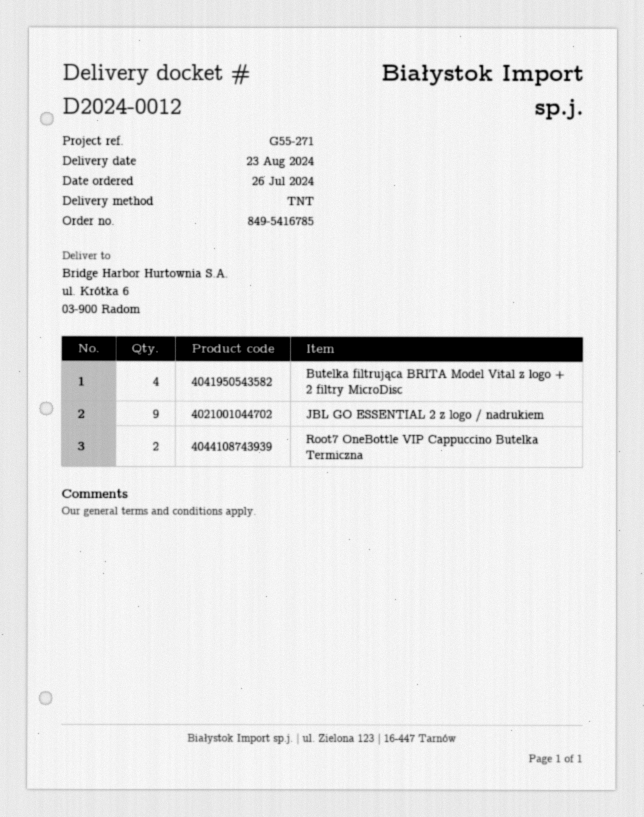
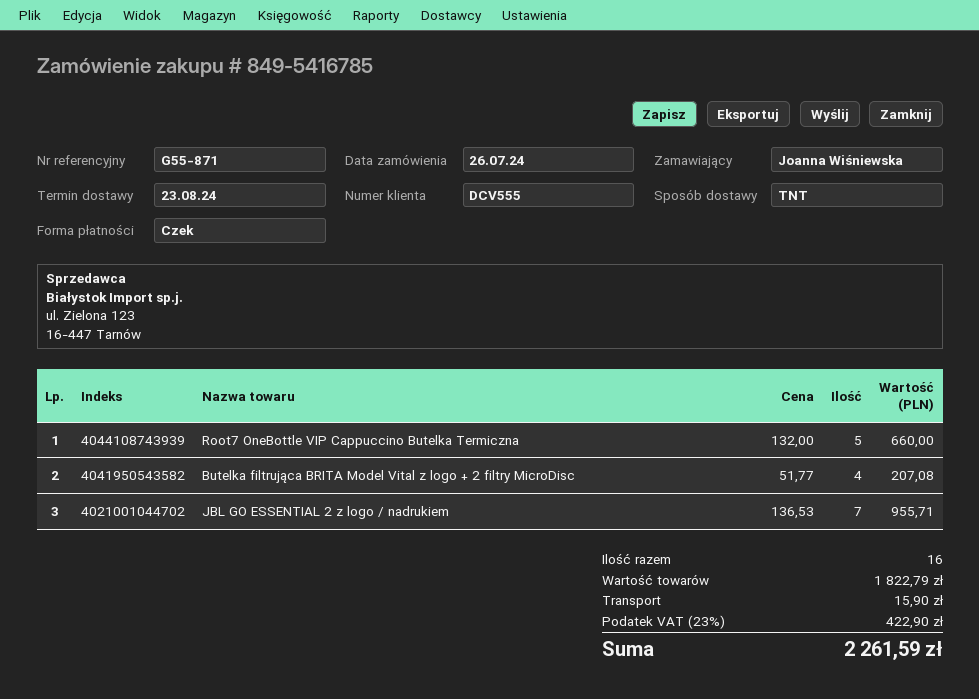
reference: G55-271 -> G55-871
JBL GO ESSENTIAL 2 z logo / nadrukiem: 9 -> 7
Root7 OneBottle VIP Cappuccino Butelka Termiczna: 2 -> 5

